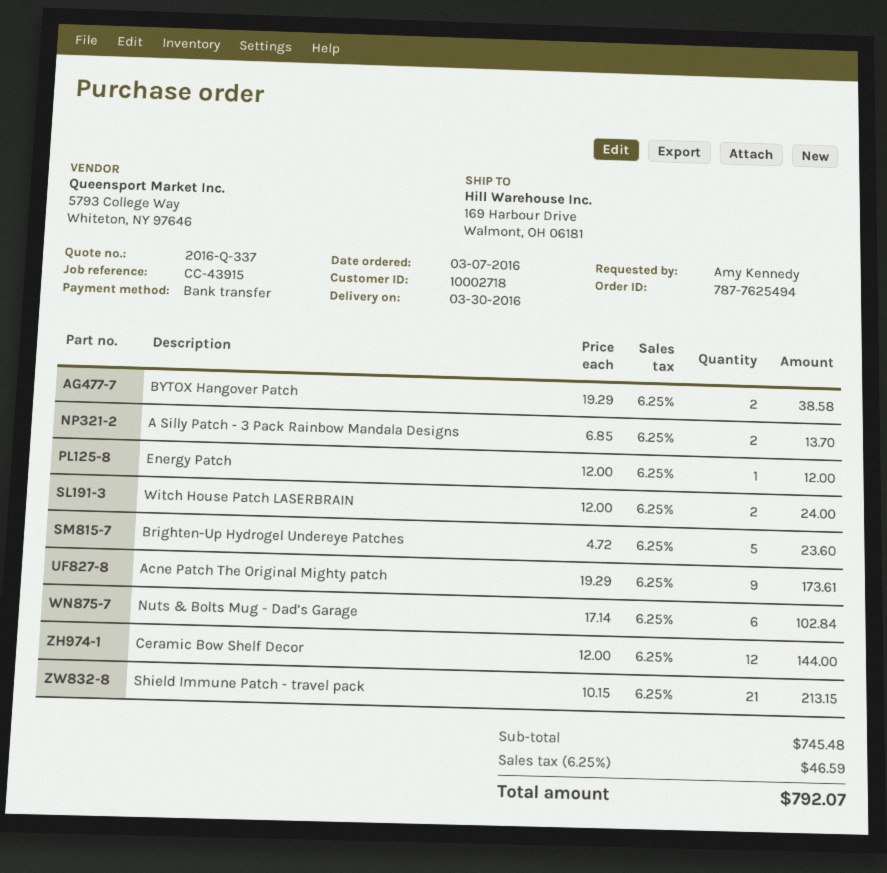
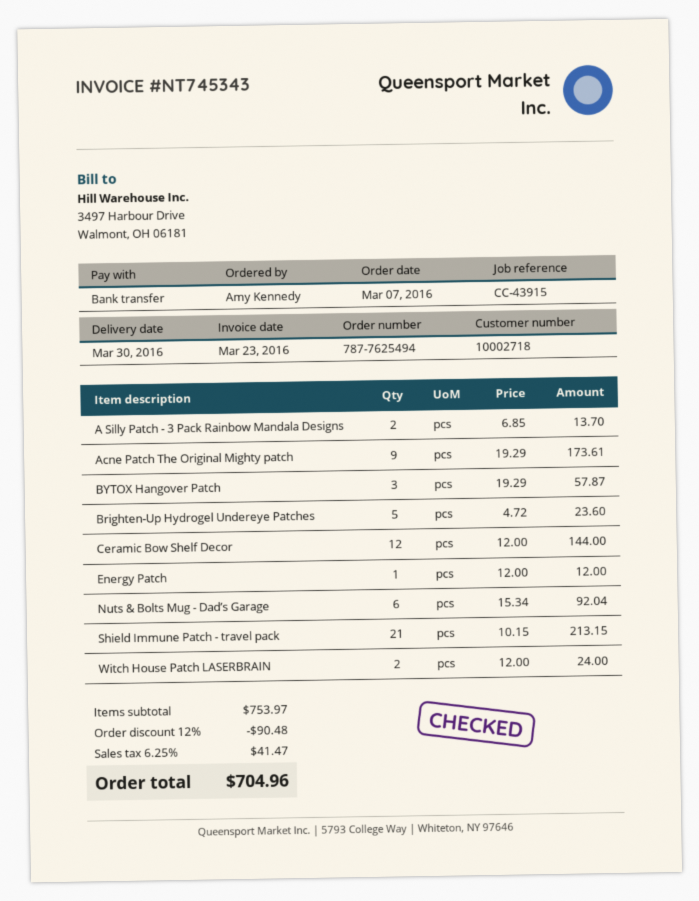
BYTOX Hangover Patch: 2 x 19.29 = 38.58 -> 3 x 19.29 = 57.87
Nuts & Bolts Mug - Dad’s Garage: 6 x 17.14 = 102.84 -> 6 x 15.34 = 92.04
subtotal: 745.48 -> 753.97
discount: none -> 12% = 90.48
tax: 6.25% = 46.59 -> 6.25% = 41.47
total: 792.07 -> 704.96

